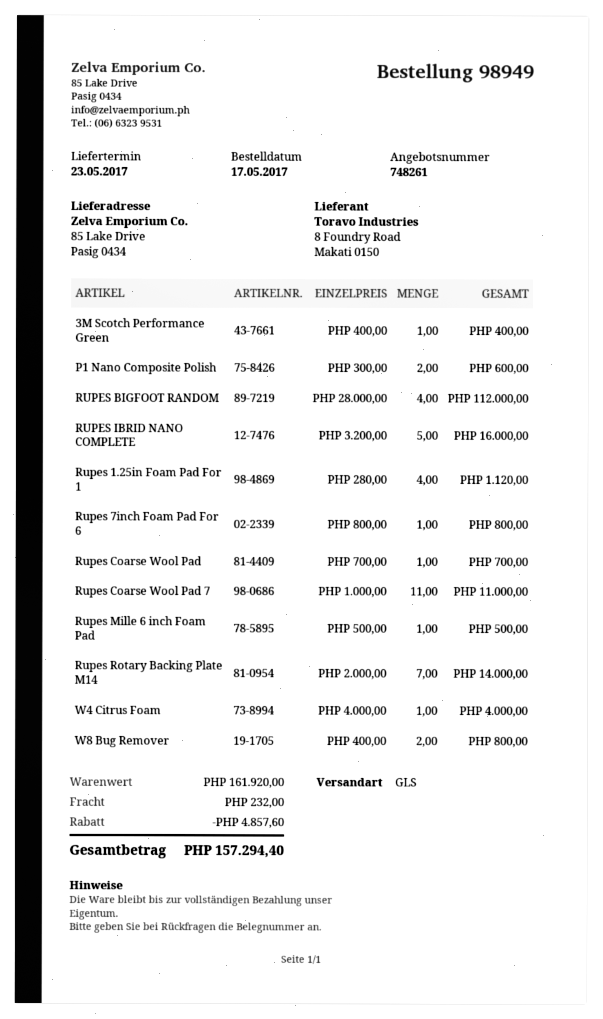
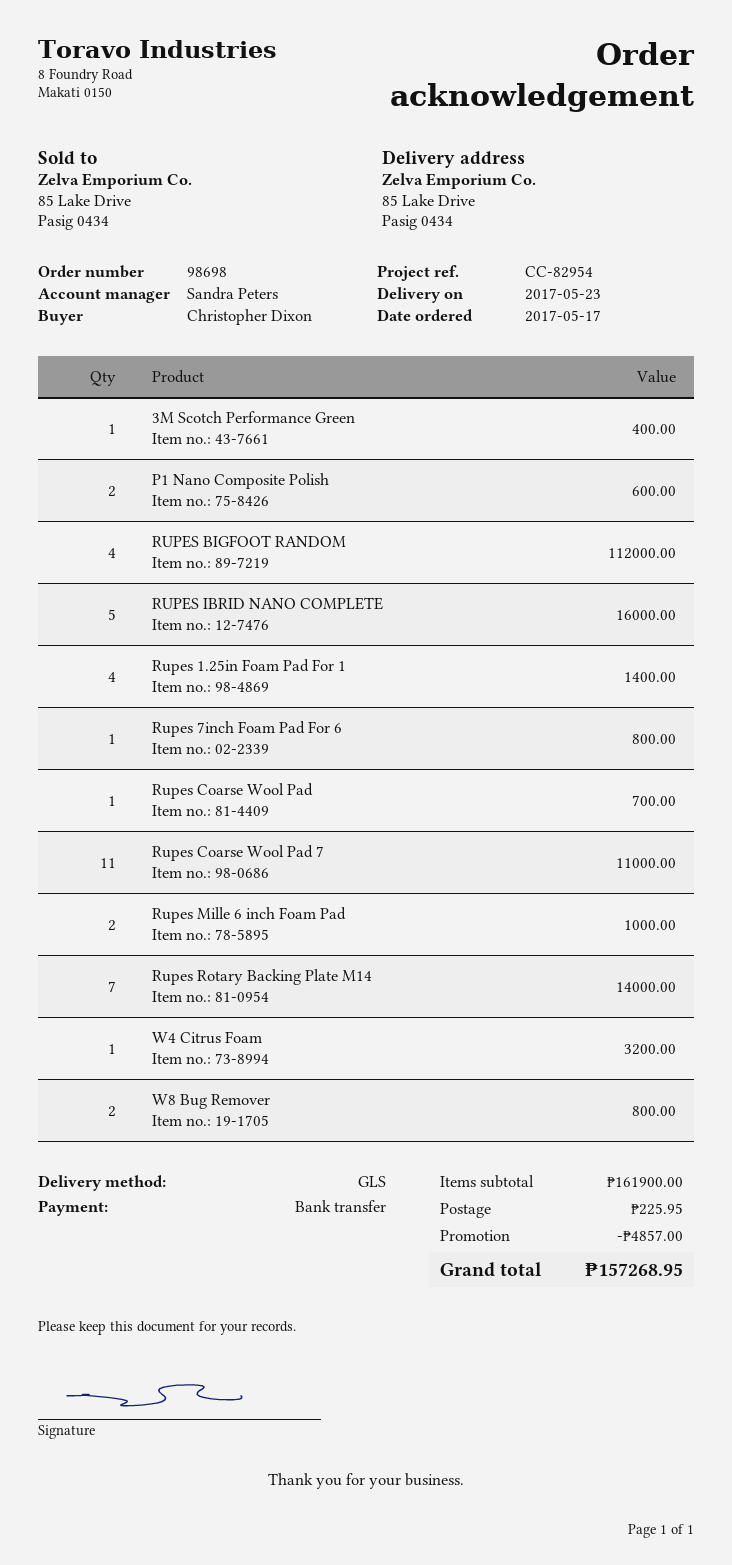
order number: 98949 -> 98698
Rupes 1.25in Foam Pad For 1: 4 for 1120.00 -> 4 for 1400.00
Rupes Mille 6 inch Foam Pad: 1 for 500.00 -> 2 for 1000.00
W4 Citrus Foam: 1 for 4000.00 -> 1 for 3200.00
subtotal: 161920.00 -> 161900.00
discount: 4857.60 -> 4857.00
shipping: 232.00 -> 225.95
total: 157294.40 -> 157268.95

